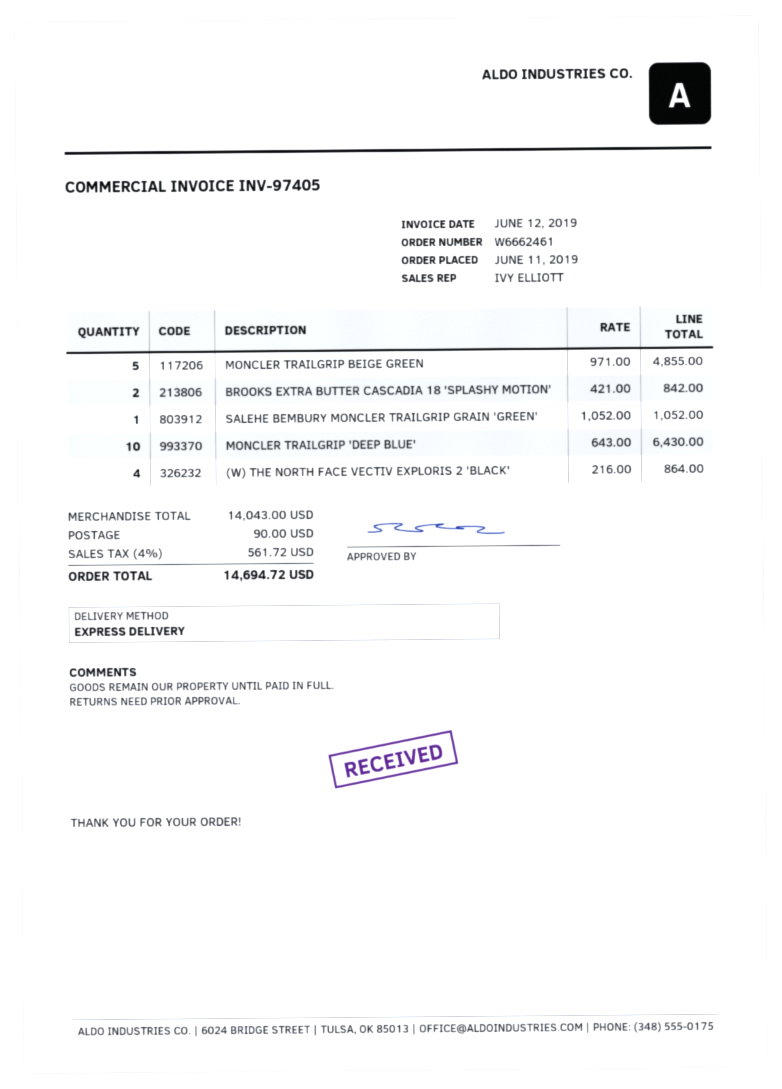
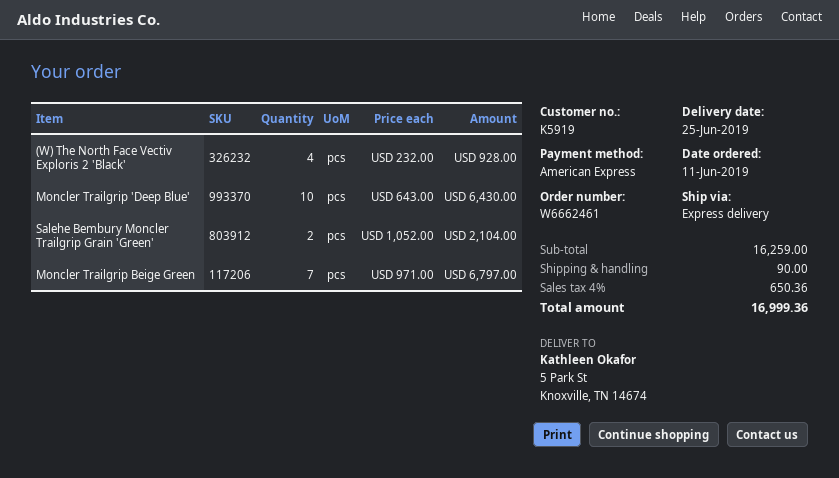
MONCLER TRAILGRIP BEIGE GREEN: 5 x 971.00 = 4855.00 -> 7 x 971.00 = 6797.00
BROOKS EXTRA BUTTER CASCADIA 18 'SPLASHY MOTION': 2 x 421.00 = 842.00 -> none
SALEHE BEMBURY MONCLER TRAILGRIP GRAIN 'GREEN': 1 x 1052.00 = 1052.00 -> 2 x 1052.00 = 2104.00
(W) THE NORTH FACE VECTIV EXPLORIS 2 'BLACK': 4 x 216.00 = 864.00 -> 4 x 232.00 = 928.00
subtotal: 14043.00 -> 16259.00
tax: 4% = 561.72 -> 4% = 650.36
total: 14694.72 -> 16999.36

